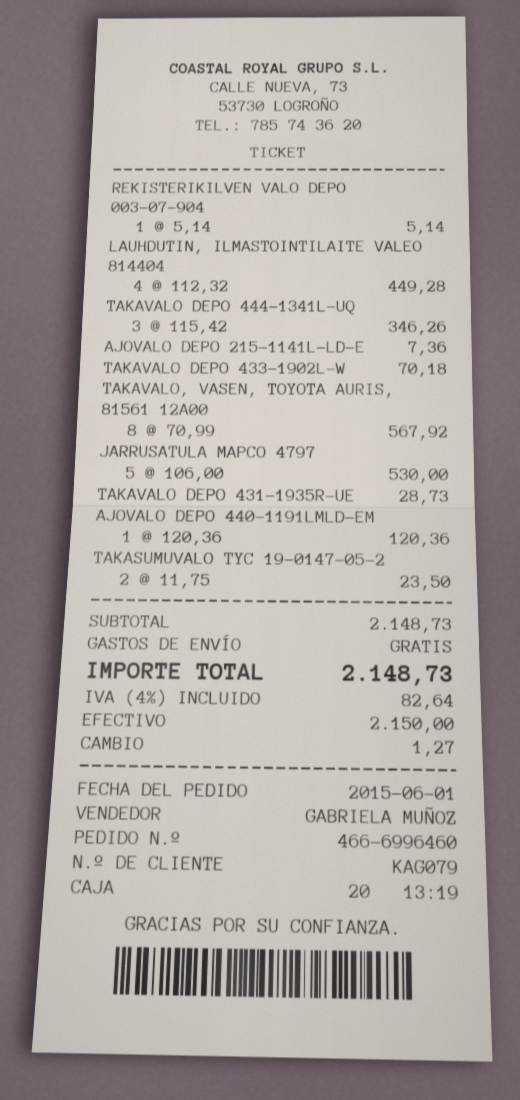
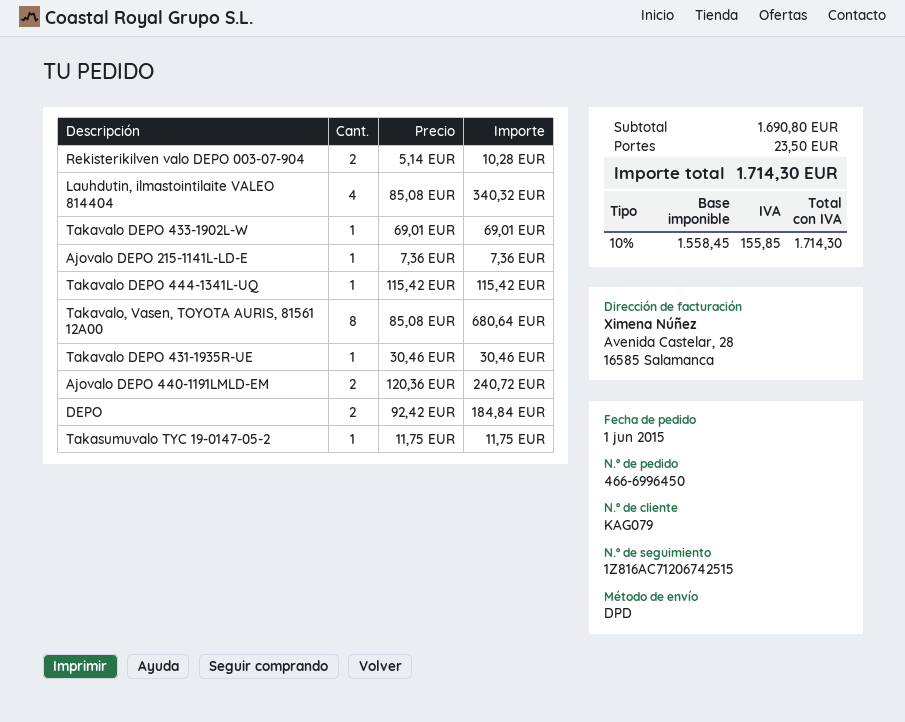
order number: 466-6996460 -> 466-6996450
REKISTERIKILVEN VALO DEPO 003-07-904: 1 x 5.14 = 5.14 -> 2 x 5.14 = 10.28
LAUHDUTIN, ILMASTOINTILAITE VALEO 814404: 4 x 112.32 = 449.28 -> 4 x 85.08 = 340.32
TAKAVALO DEPO 444-1341L-UQ: 3 x 115.42 = 346.26 -> 1 x 115.42 = 115.42
TAKAVALO DEPO 433-1902L-W: 1 x 70.18 = 70.18 -> 1 x 69.01 = 69.01
TAKAVALO, VASEN, TOYOTA AURIS, 81561 12A00: 8 x 70.99 = 567.92 -> 8 x 85.08 = 680.64
JARRUSATULA MAPCO 4797: 5 x 106.00 = 530.00 -> none
TAKAVALO DEPO 431-1935R-UE: 1 x 28.73 = 28.73 -> 1 x 30.46 = 30.46
AJOVALO DEPO 440-1191LMLD-EM: 1 x 120.36 = 120.36 -> 2 x 120.36 = 240.72
TAKASUMUVALO TYC 19-0147-05-2: 2 x 11.75 = 23.50 -> 1 x 11.75 = 11.75
DEPO: none -> 2 x 92.42 = 184.84
subtotal: 2148.73 -> 1690.80
shipping: 0.00 -> 23.50
tax: 4% = 82.64 -> 10% = 155.85
total: 2148.73 -> 1714.30

